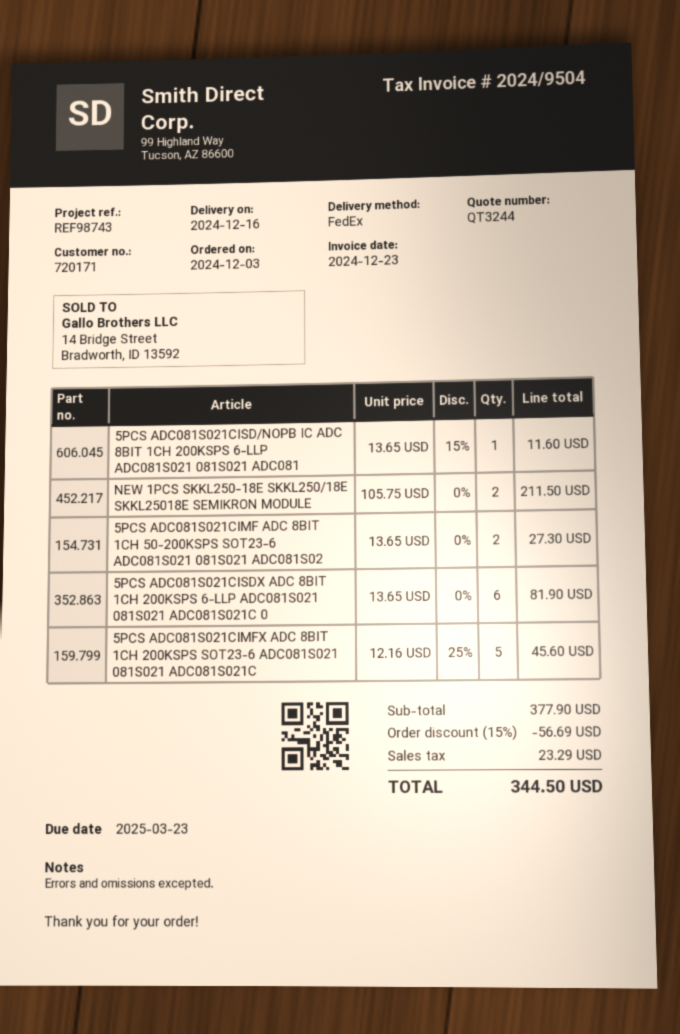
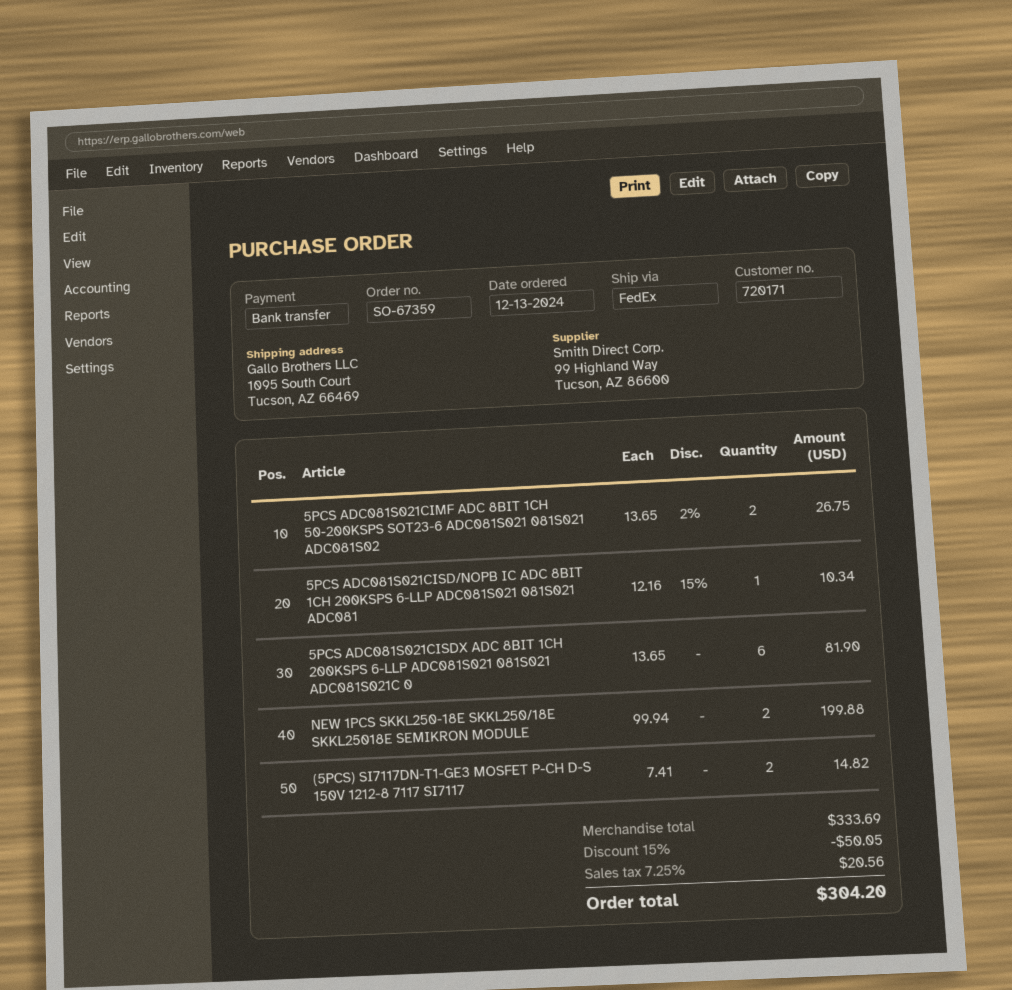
order date: 2024-12-03 -> 2024-12-13
5PCS ADC081S021CISD/NOPB IC ADC 8BIT 1CH 200KSPS 6-LLP ADC081S021 081S021 ADC081: 1 x 13.65 - 15% = 11.60 -> 1 x 12.16 - 15% = 10.34
NEW 1PCS SKKL250-18E SKKL250/18E SKKL25018E SEMIKRON MODULE: 2 x 105.75 = 211.50 -> 2 x 99.94 = 199.88
5PCS ADC081S021CIMF ADC 8BIT 1CH 50-200KSPS SOT23-6 ADC081S021 081S021 ADC081S02: 2 x 13.65 = 27.30 -> 2 x 13.65 - 2% = 26.75
5PCS ADC081S021CIMFX ADC 8BIT 1CH 200KSPS SOT23-6 ADC081S021 081S021 ADC081S021C: 5 x 12.16 - 25% = 45.60 -> none
(5PCS) SI7117DN-T1-GE3 MOSFET P-CH D-S 150V 1212-8 7117 SI7117: none -> 2 x 7.41 = 14.82
subtotal: 377.90 -> 333.69
discount: 15% = 56.69 -> 15% = 50.05
tax: 23.29 -> 20.56
total: 344.50 -> 304.20

